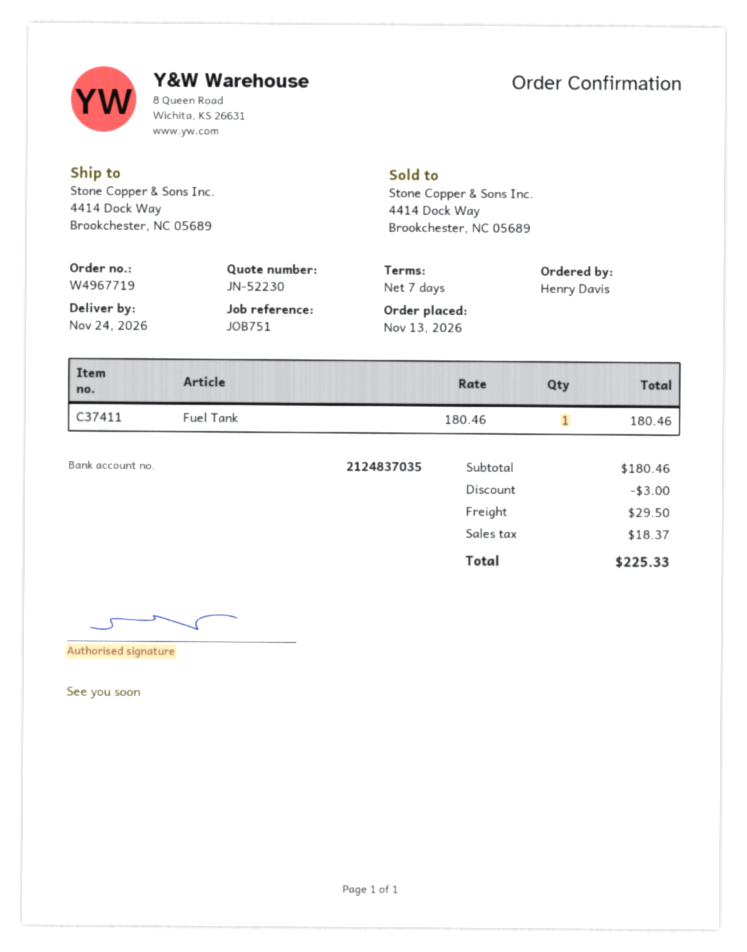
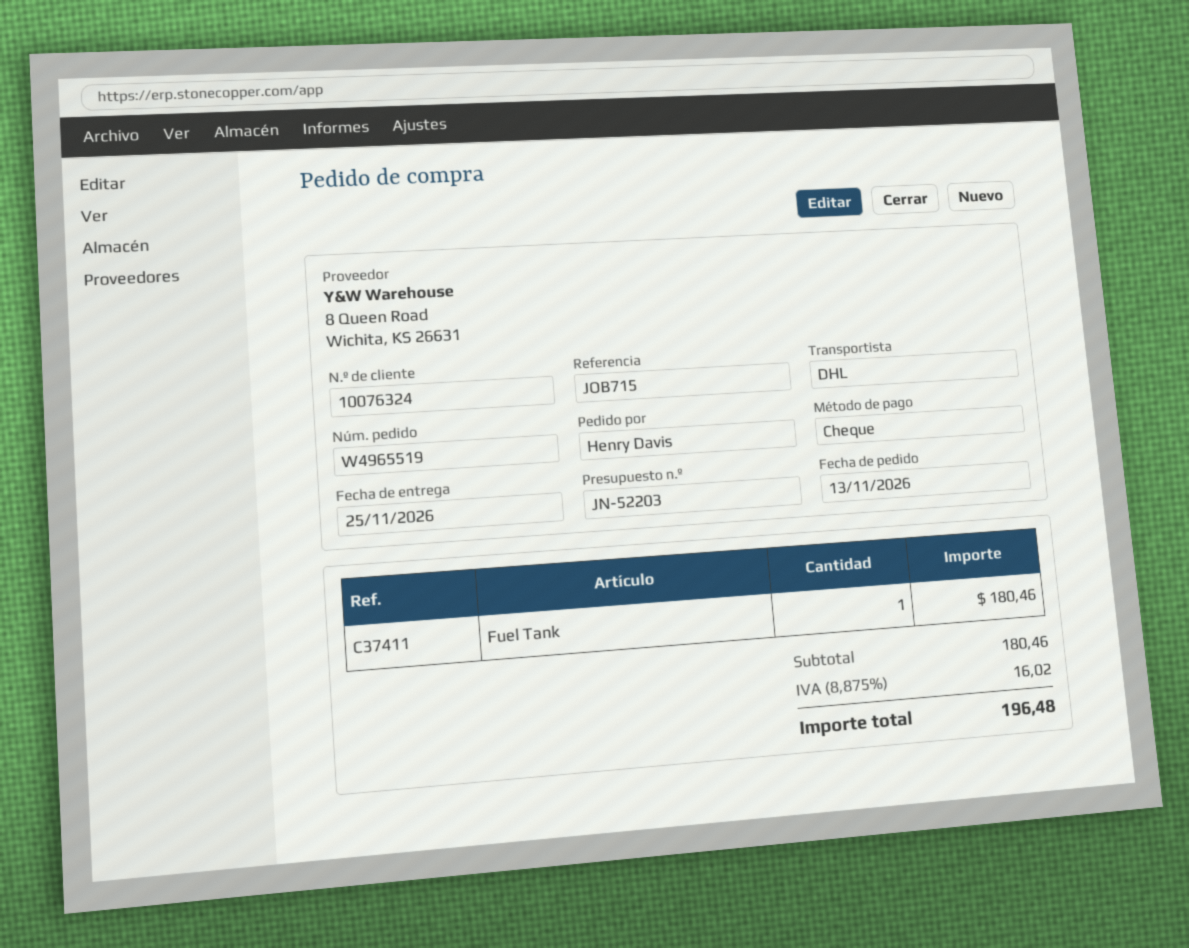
quote number: JN-52230 -> JN-52203
order number: W4967719 -> W4965519
delivery date: 2026-11-24 -> 2026-11-25
reference: JOB751 -> JOB715
discount: 3.00 -> none
shipping: 29.50 -> none
tax: 18.37 -> 16.02
total: 225.33 -> 196.48

